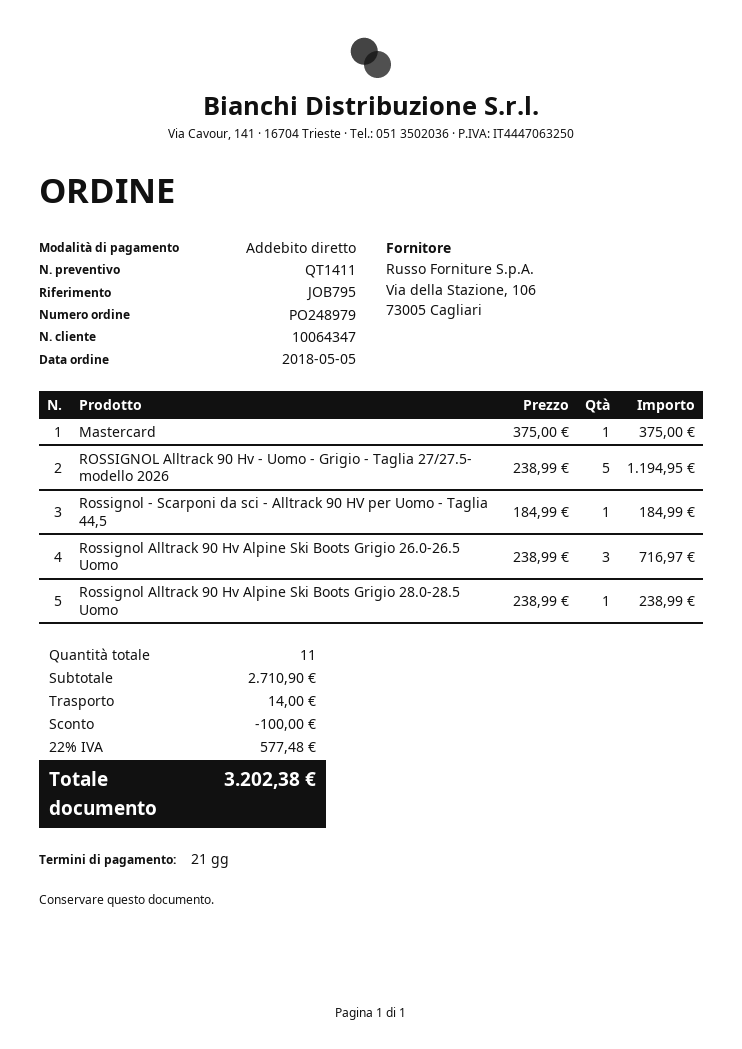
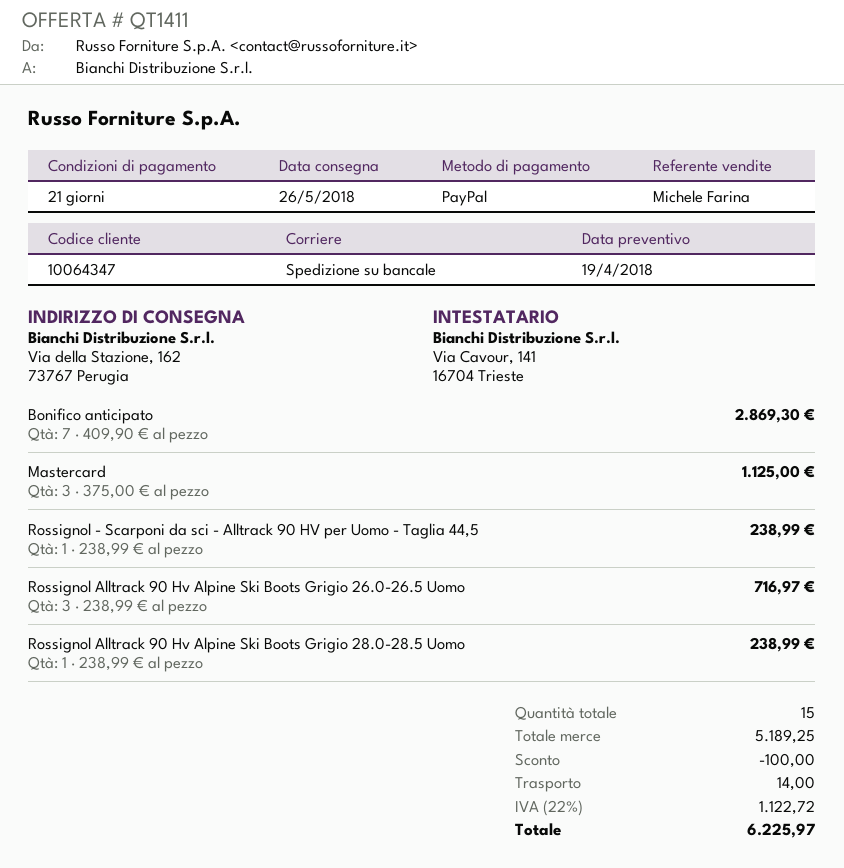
payment method: direct debit -> PayPal
Mastercard: 1 x 375.00 = 375.00 -> 3 x 375.00 = 1125.00
ROSSIGNOL Alltrack 90 Hv - Uomo - Grigio - Taglia 27/27.5- modello 2026: 5 x 238.99 = 1194.95 -> none
Rossignol - Scarponi da sci - Alltrack 90 HV per Uomo - Taglia 44,5: 1 x 184.99 = 184.99 -> 1 x 238.99 = 238.99
Bonifico anticipato: none -> 7 x 409.90 = 2869.30
total quantity: 11 -> 15
subtotal: 2710.90 -> 5189.25
tax: 22% = 577.48 -> 22% = 1122.72
total: 3202.38 -> 6225.97

